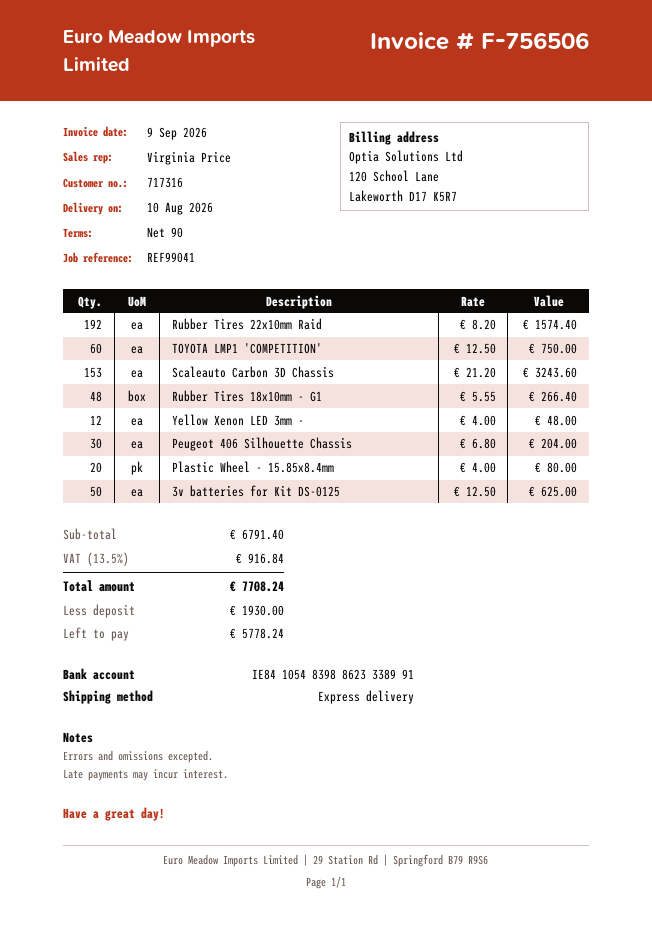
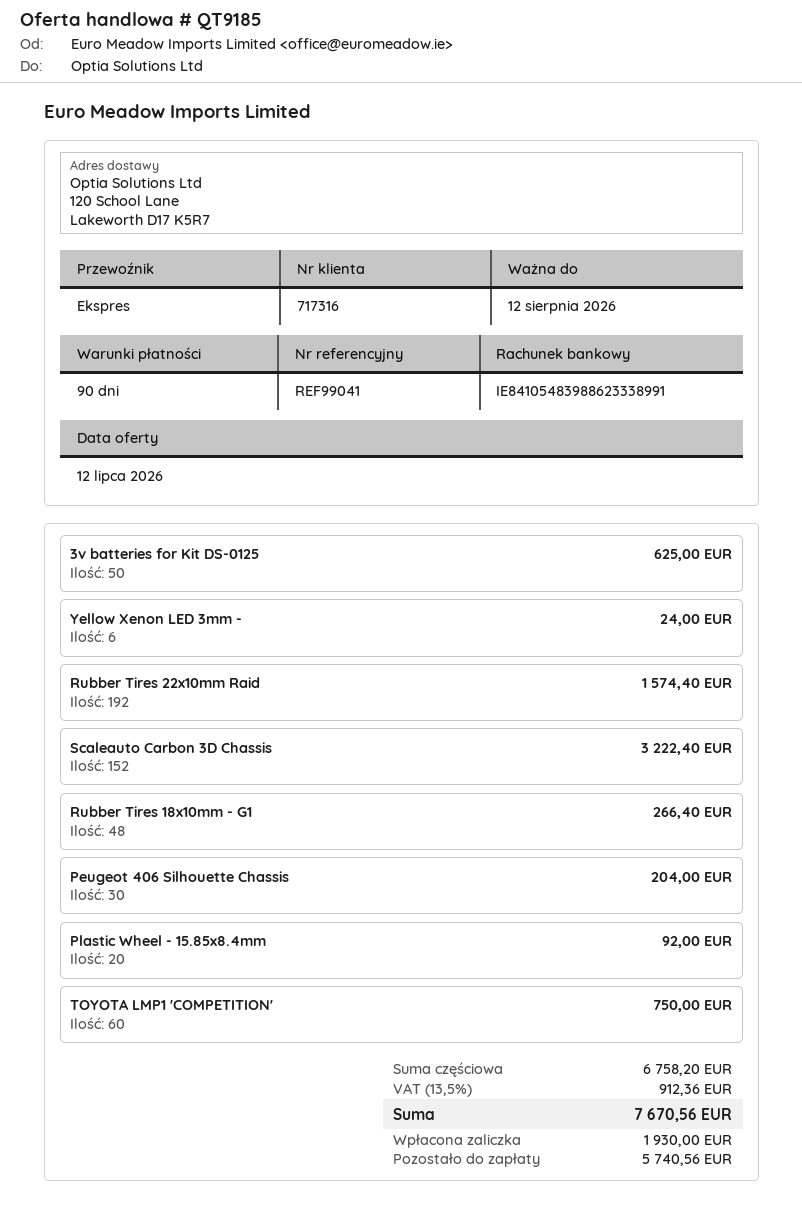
Scaleauto Carbon 3D Chassis: 153 for 3243.60 -> 152 for 3222.40
Yellow Xenon LED 3mm -: 12 for 48.00 -> 6 for 24.00
Plastic Wheel - 15.85x8.4mm: 20 for 80.00 -> 20 for 92.00
subtotal: 6791.40 -> 6758.20
tax: 13.5% = 916.84 -> 13.5% = 912.36
total: 7708.24 -> 7670.56
balance: 5778.24 -> 5740.56

